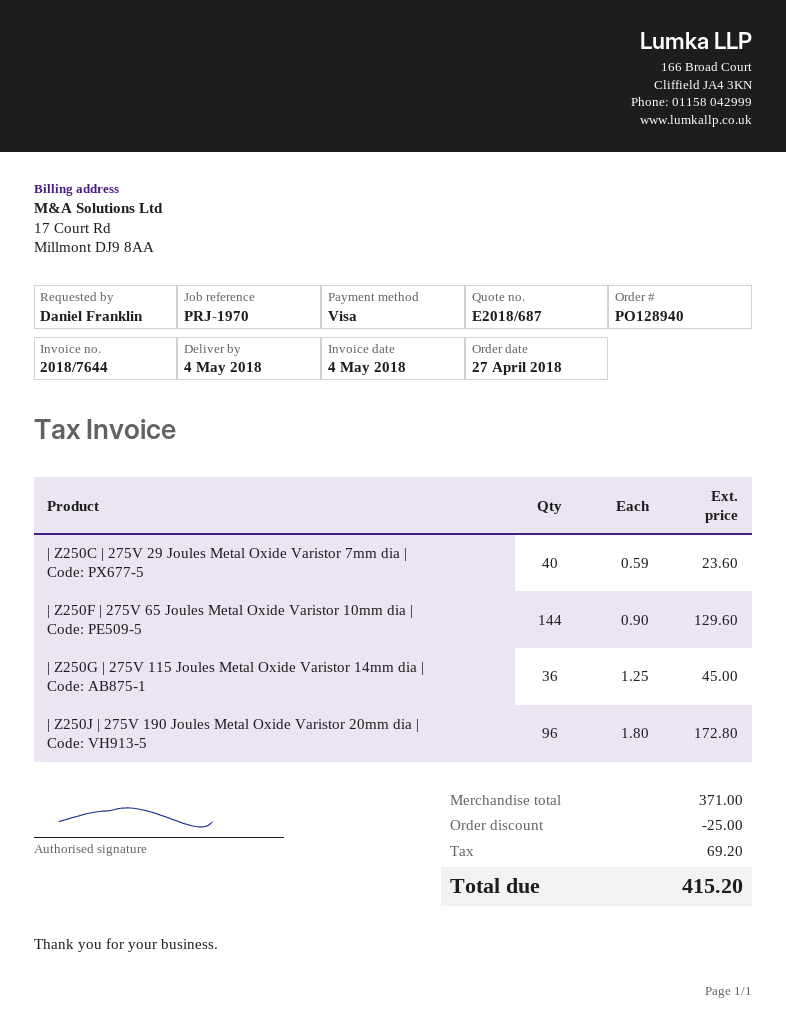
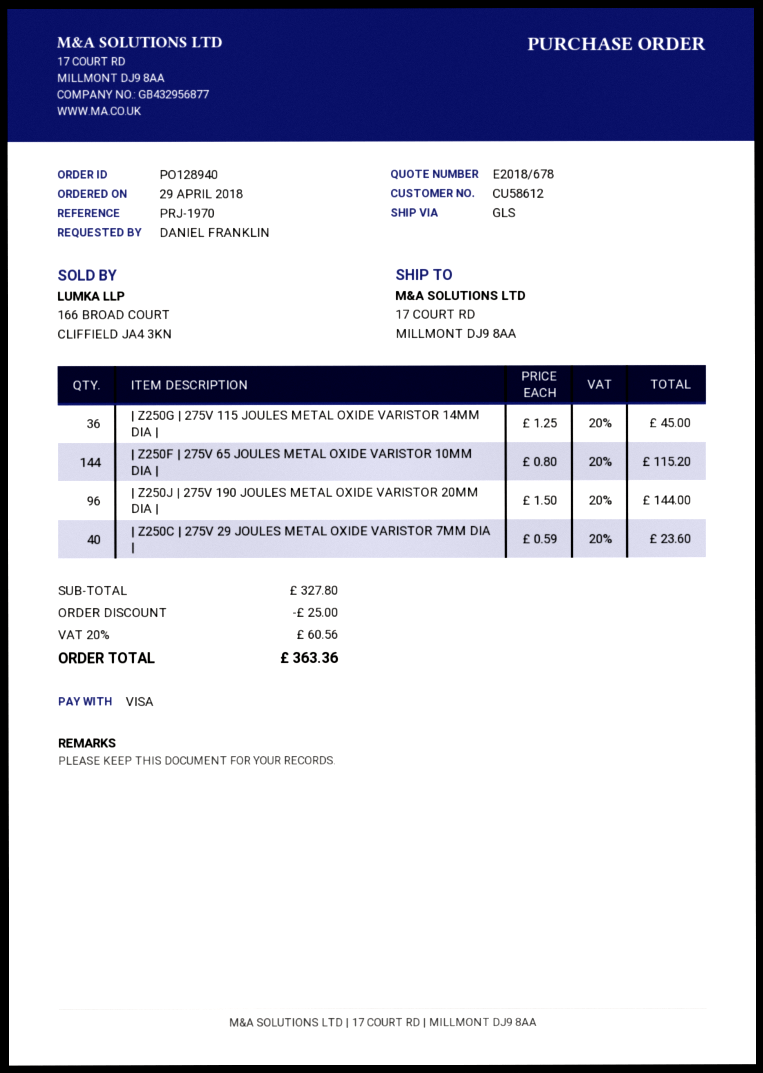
quote number: E2018/687 -> E2018/678
order date: 2018-04-27 -> 2018-04-29
| Z250F | 275V 65 Joules Metal Oxide Varistor 10mm dia |: 144 x 0.90 = 129.60 -> 144 x 0.80 = 115.20
| Z250J | 275V 190 Joules Metal Oxide Varistor 20mm dia |: 96 x 1.80 = 172.80 -> 96 x 1.50 = 144.00
subtotal: 371.00 -> 327.80
tax: 69.20 -> 60.56
total: 415.20 -> 363.36

